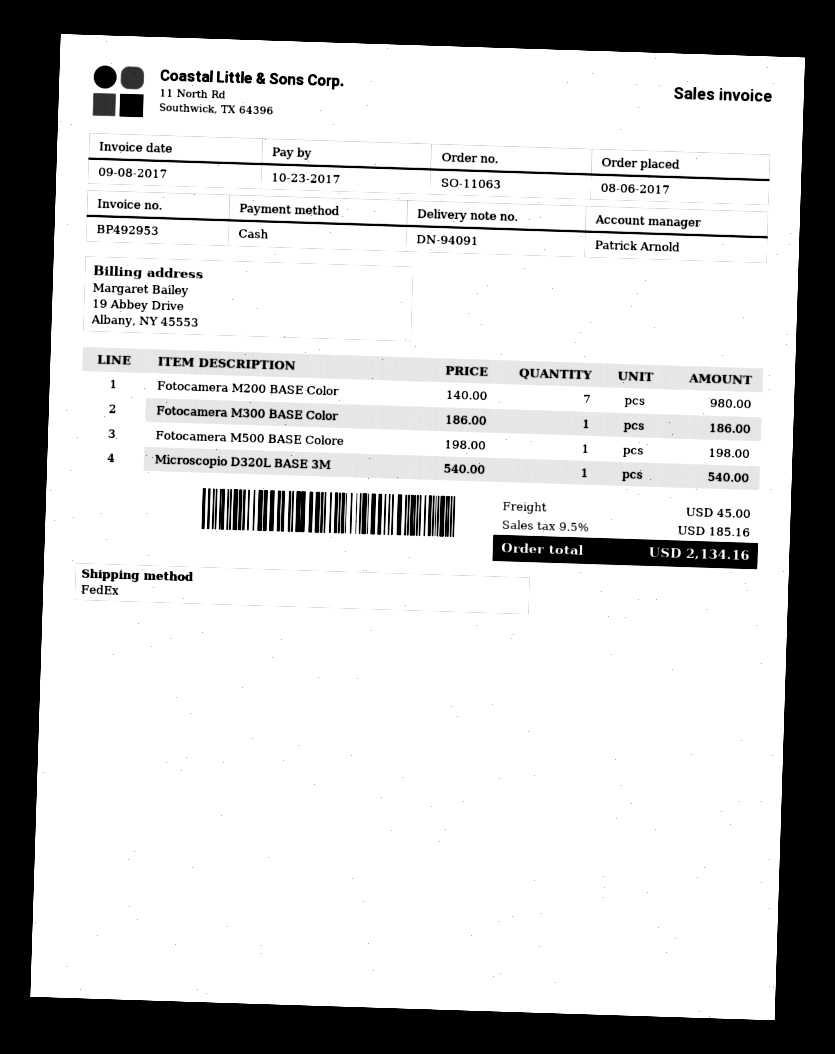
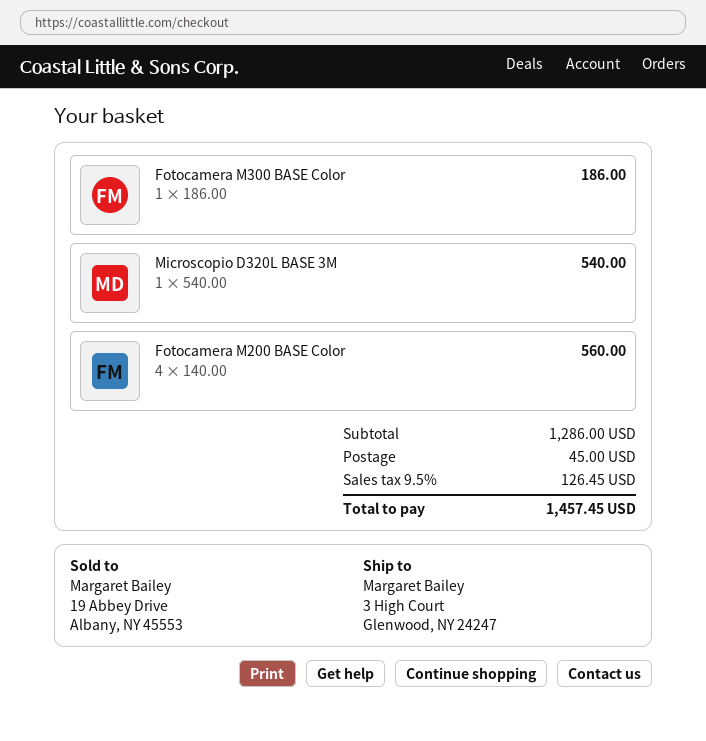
Fotocamera M200 BASE Color: 7 x 140.00 = 980.00 -> 4 x 140.00 = 560.00
Fotocamera M500 BASE Colore: 1 x 198.00 = 198.00 -> none
tax: 9.5% = 185.16 -> 9.5% = 126.45
total: 2134.16 -> 1457.45

